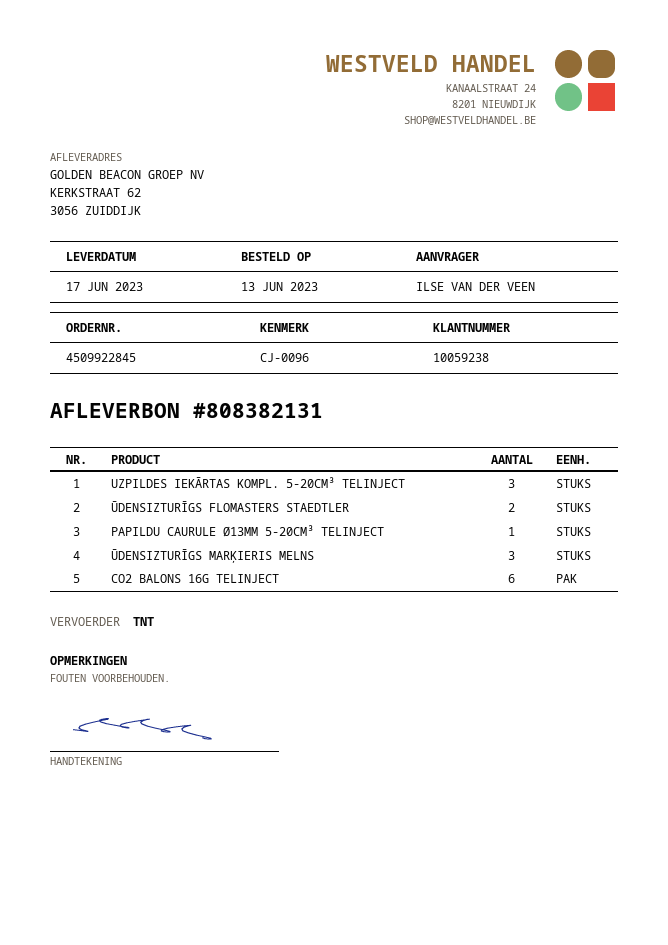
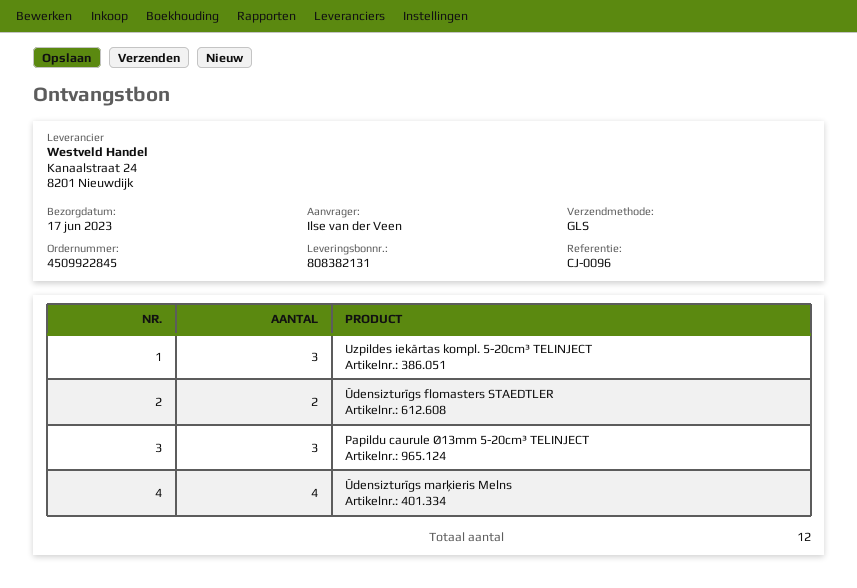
shipping method: TNT -> GLS
PAPILDU CAURULE Ø13MM 5-20CM³ TELINJECT: 1 -> 3
ŪDENSIZTURĪGS MARĶIERIS MELNS: 3 -> 4
CO2 BALONS 16G TELINJECT: 6 -> none

